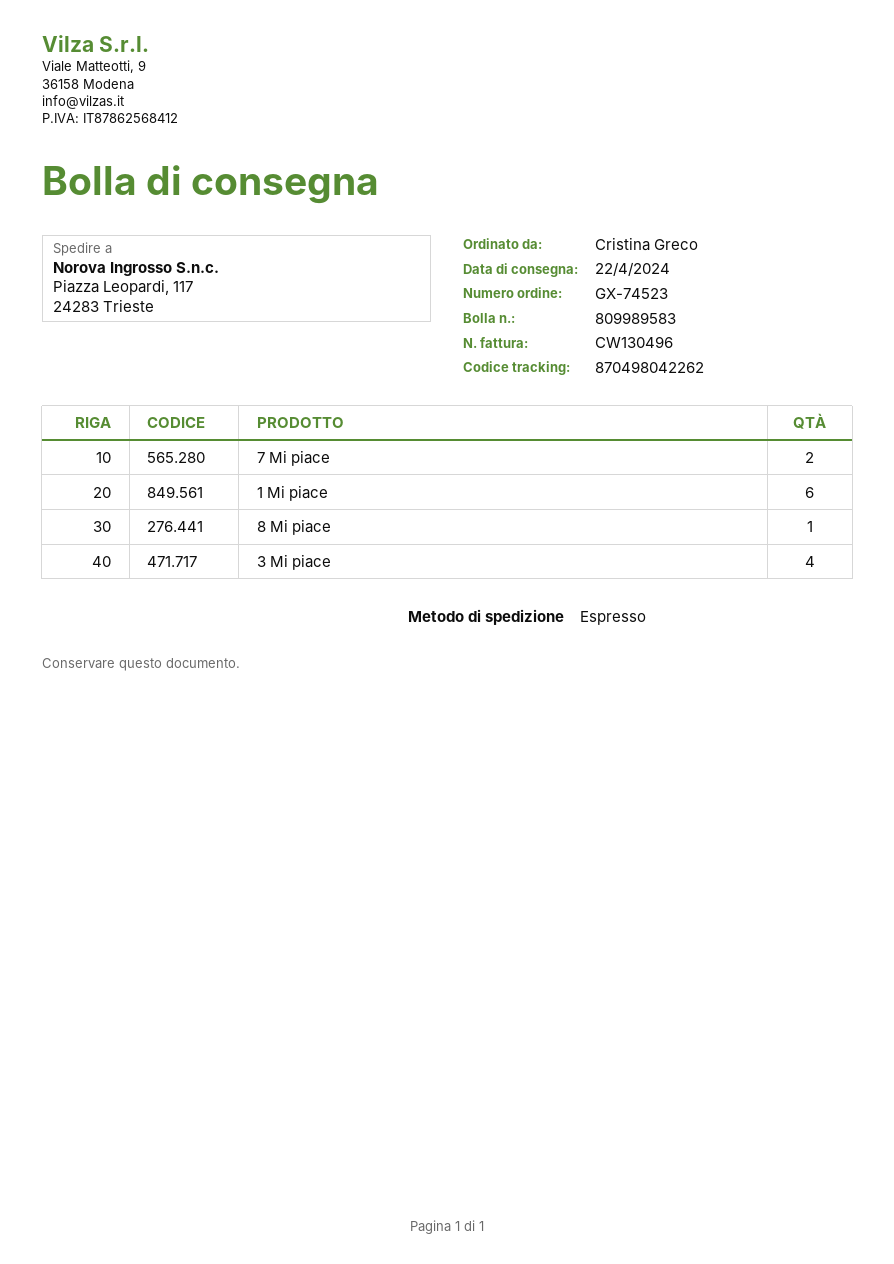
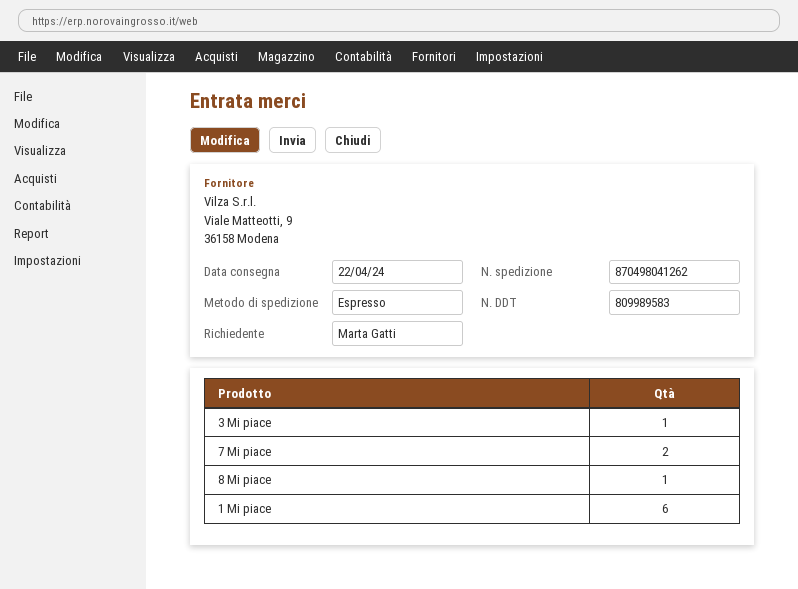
ordered by: Cristina Greco -> Marta Gatti
tracking number: 870498042262 -> 870498041262
3 Mi piace: 4 -> 1

